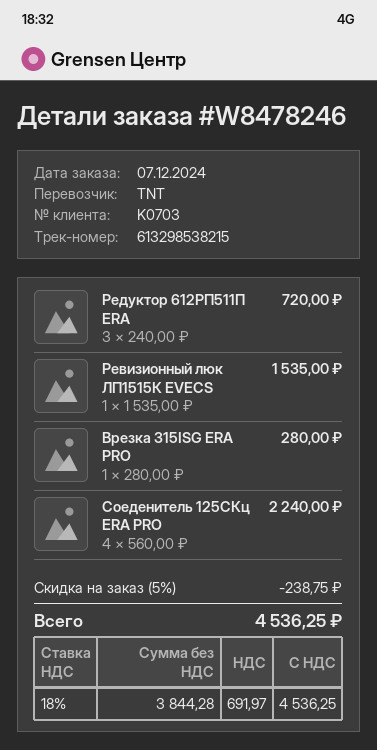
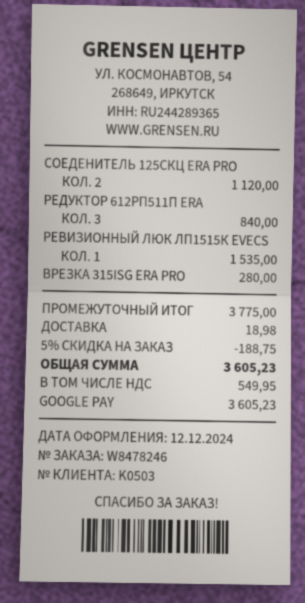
order date: 2024-12-07 -> 2024-12-12
customer number: K0703 -> K0503
Редуктор 612РП511П ERA: 3 for 720.00 -> 3 for 840.00
Соеденитель 125СКц ERA PRO: 4 for 2240.00 -> 2 for 1120.00
discount: 5% = 238.75 -> 5% = 188.75
shipping: none -> 18.98
tax: 691.97 -> 549.95
total: 4536.25 -> 3605.23

